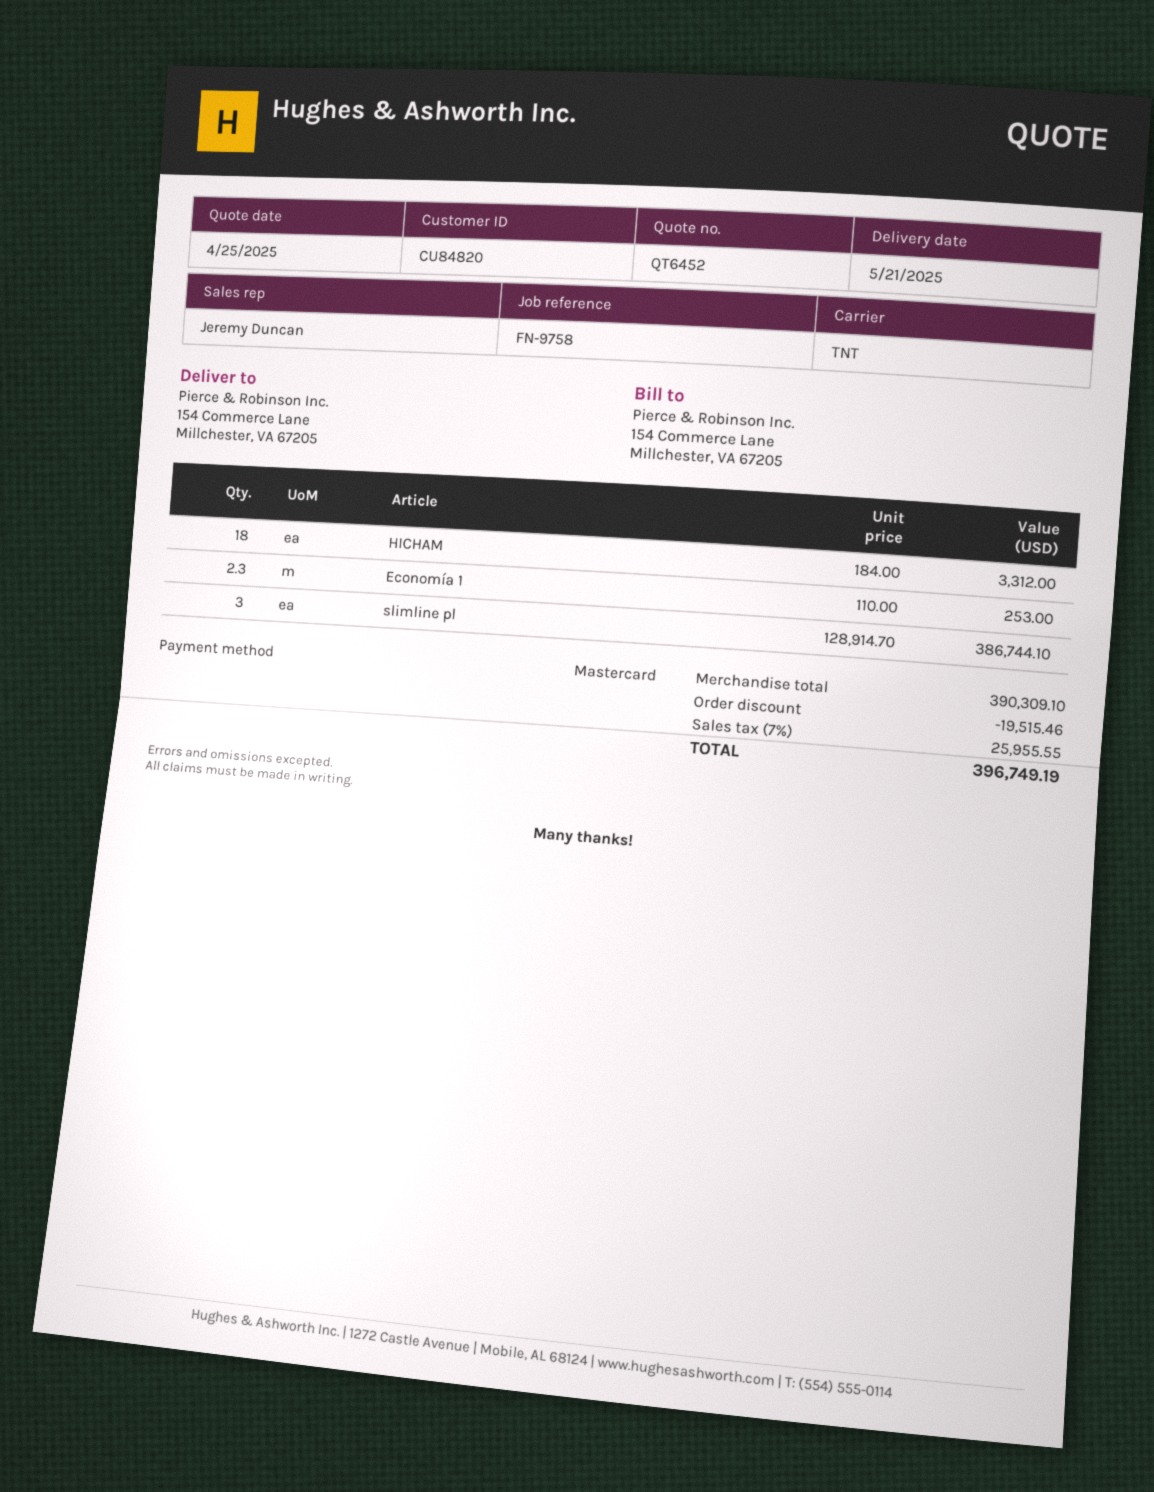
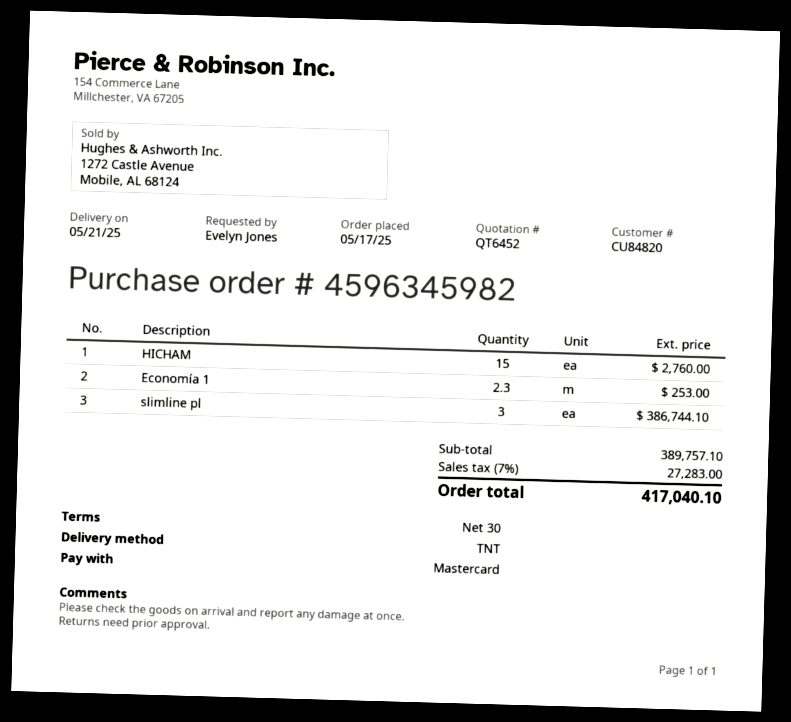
HICHAM: 18 for 3312.00 -> 15 for 2760.00
subtotal: 390309.10 -> 389757.10
discount: 19515.46 -> none
tax: 7% = 25955.55 -> 7% = 27283.00
total: 396749.19 -> 417040.10

